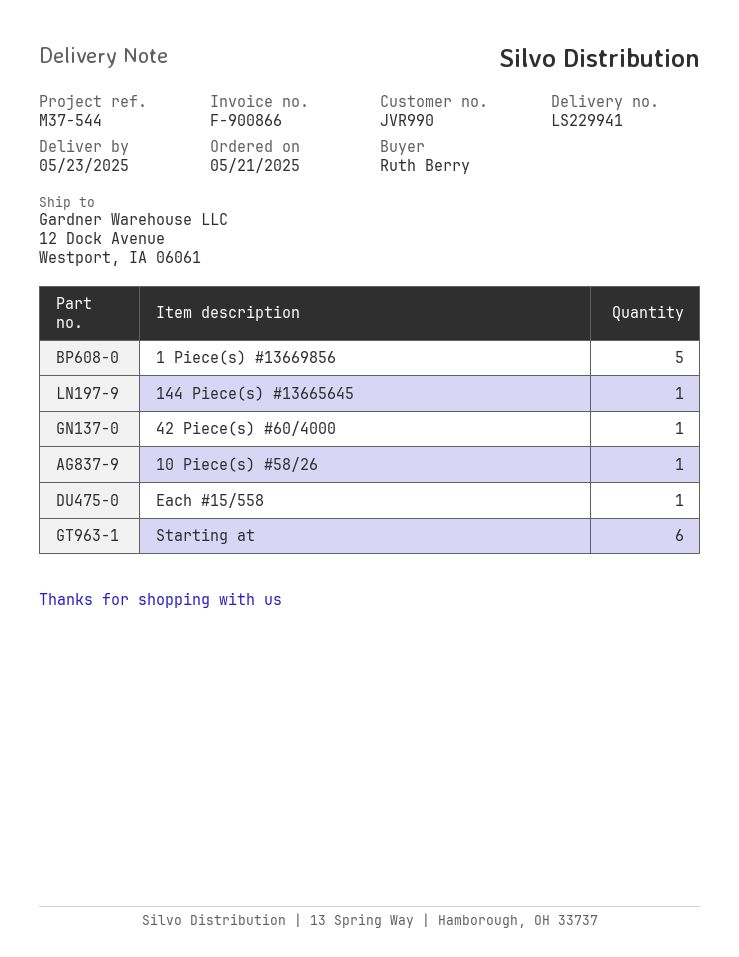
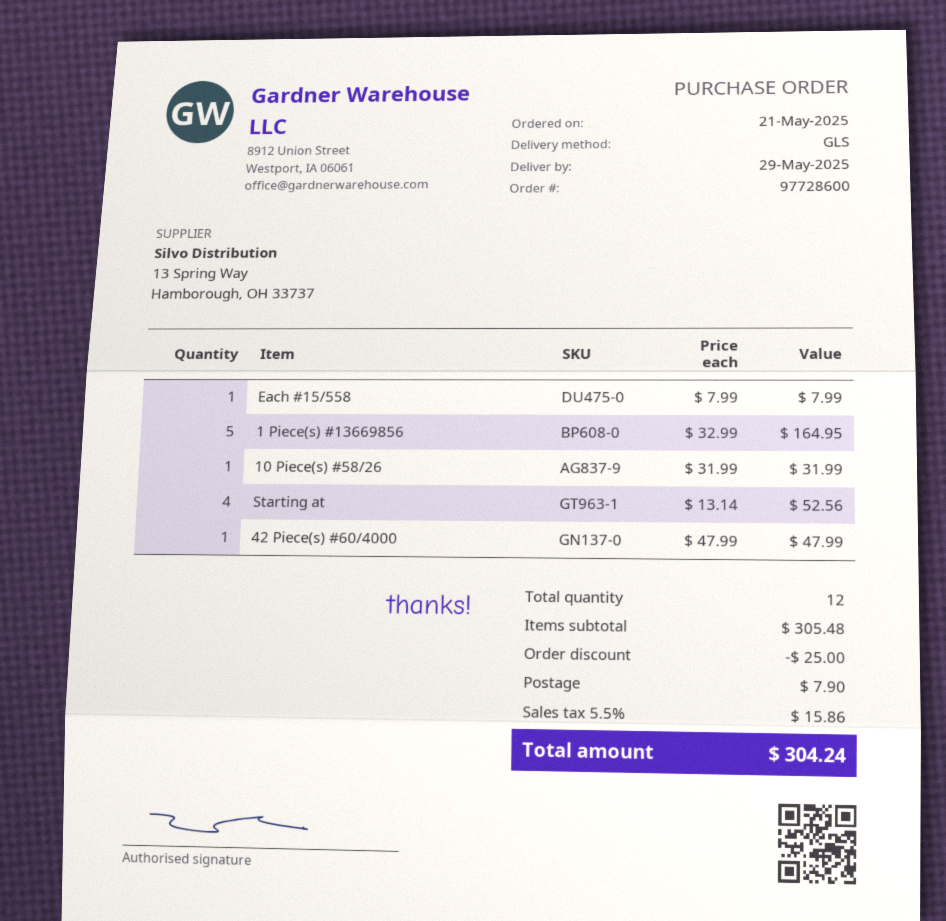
delivery date: 2025-05-23 -> 2025-05-29
144 Piece(s) #13665645: 1 -> none
Starting at: 6 -> 4

